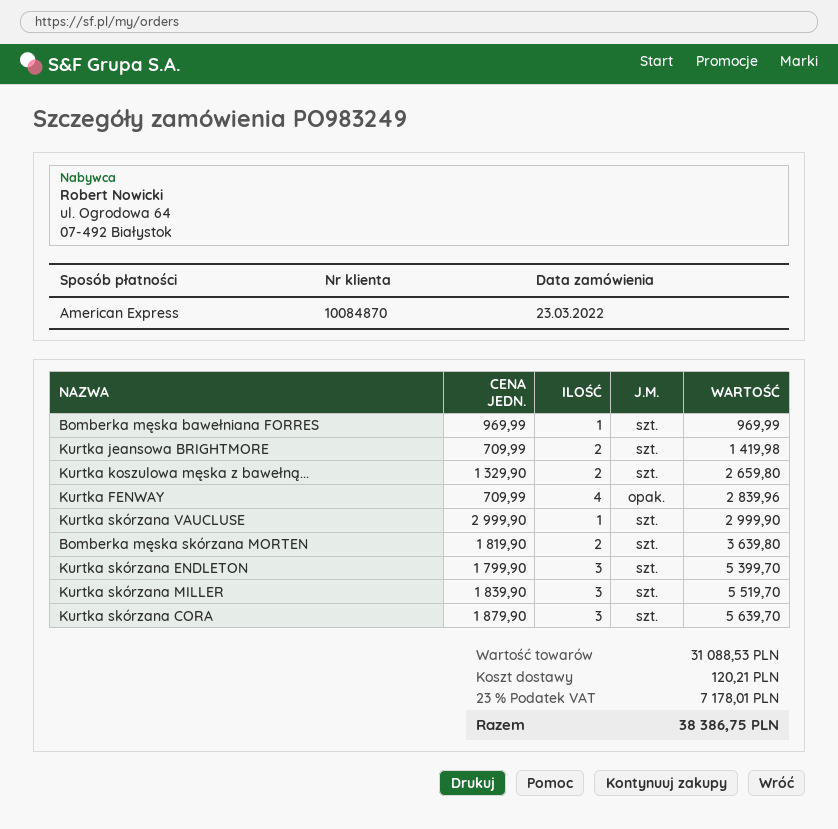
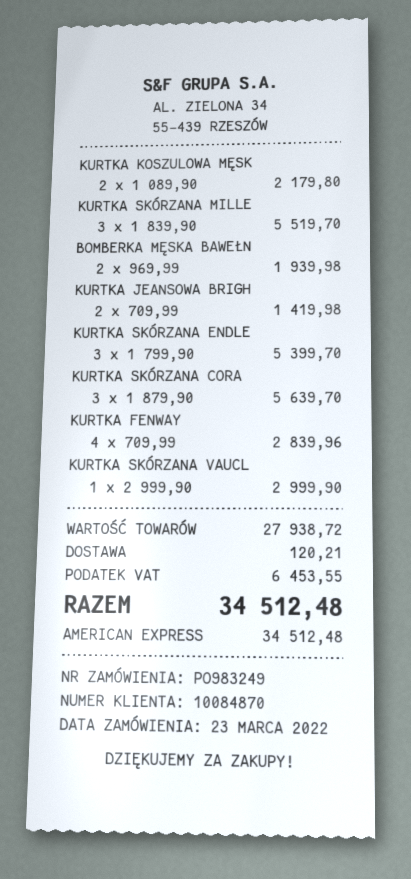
Bomberka męska bawełniana FORRES: 1 x 969.99 = 969.99 -> 2 x 969.99 = 1939.98
Kurtka koszulowa męska z bawełną...: 2 x 1329.90 = 2659.80 -> 2 x 1089.90 = 2179.80
Bomberka męska skórzana MORTEN: 2 x 1819.90 = 3639.80 -> none
subtotal: 31088.53 -> 27938.72
tax: 7178.01 -> 6453.55
total: 38386.75 -> 34512.48

